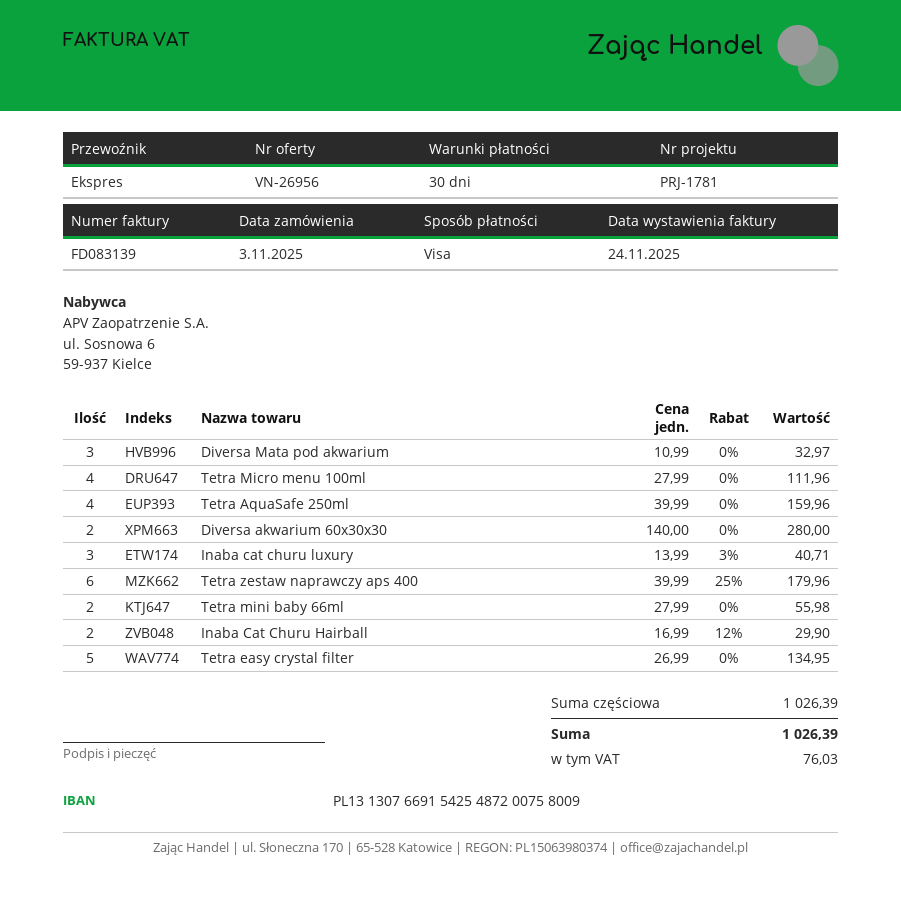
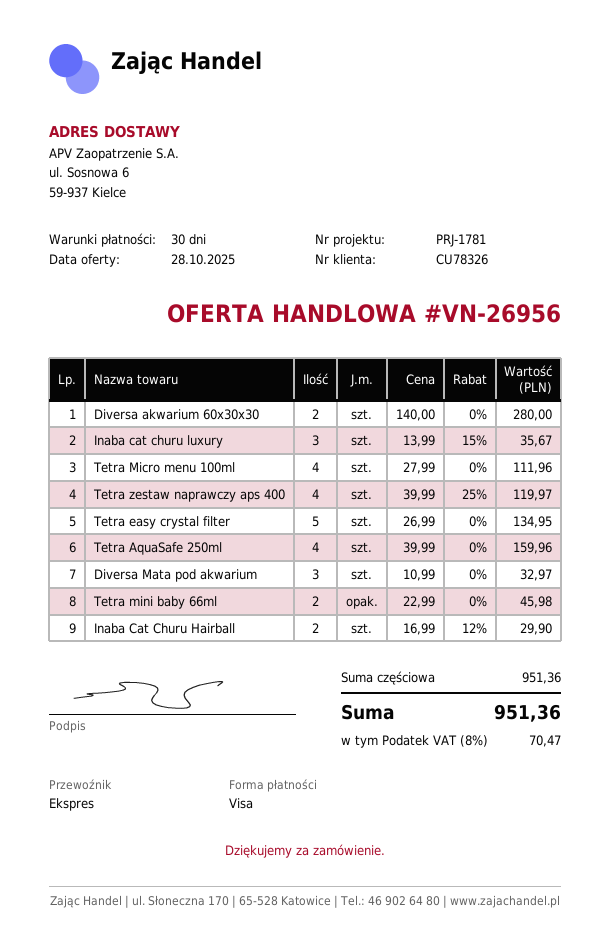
Inaba cat churu luxury: 3 x 13.99 - 3% = 40.71 -> 3 x 13.99 - 15% = 35.67
Tetra zestaw naprawczy aps 400: 6 x 39.99 - 25% = 179.96 -> 4 x 39.99 - 25% = 119.97
Tetra mini baby 66ml: 2 x 27.99 = 55.98 -> 2 x 22.99 = 45.98
subtotal: 1026.39 -> 951.36
tax: 76.03 -> 70.47
total: 1026.39 -> 951.36

